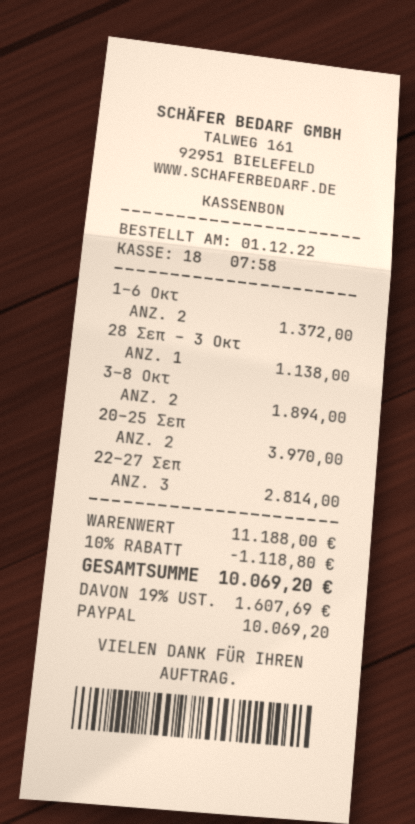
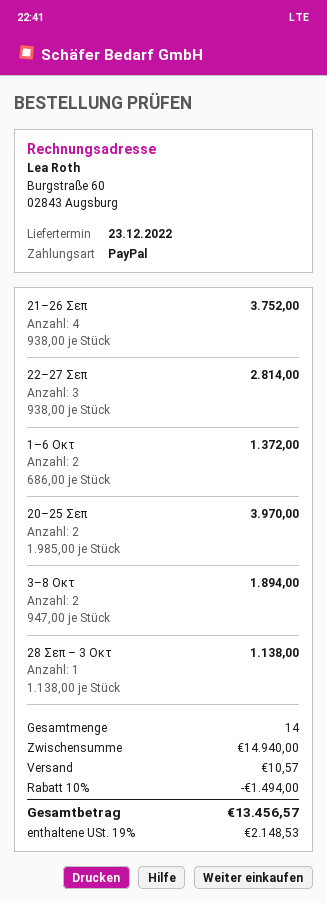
21–26 Σεπ: none -> 4 for 3752.00
subtotal: 11188.00 -> 14940.00
discount: 10% = 1118.80 -> 10% = 1494.00
shipping: none -> 10.57
tax: 19% = 1607.69 -> 19% = 2148.53
total: 10069.20 -> 13456.57

